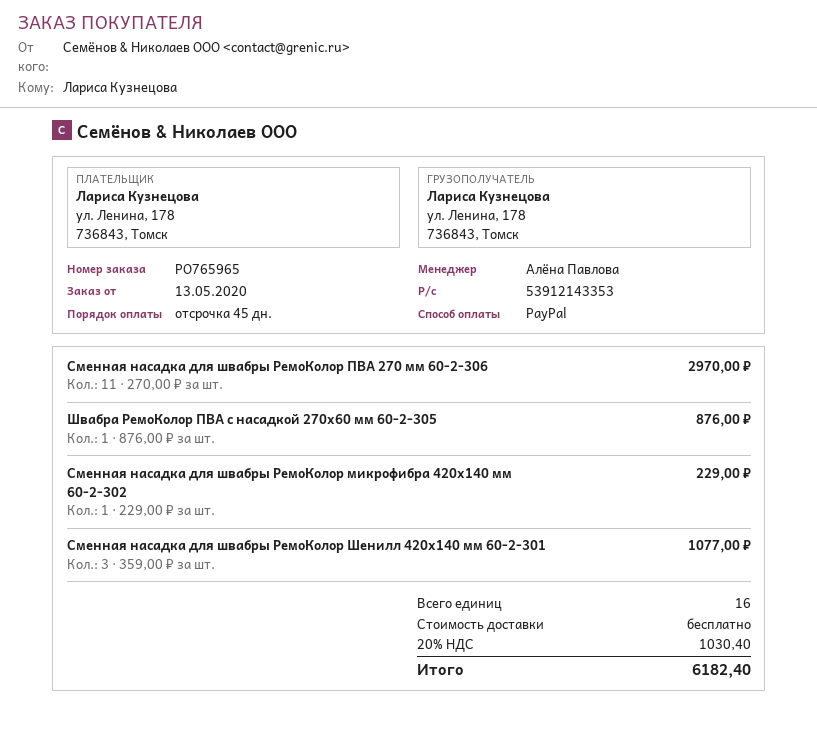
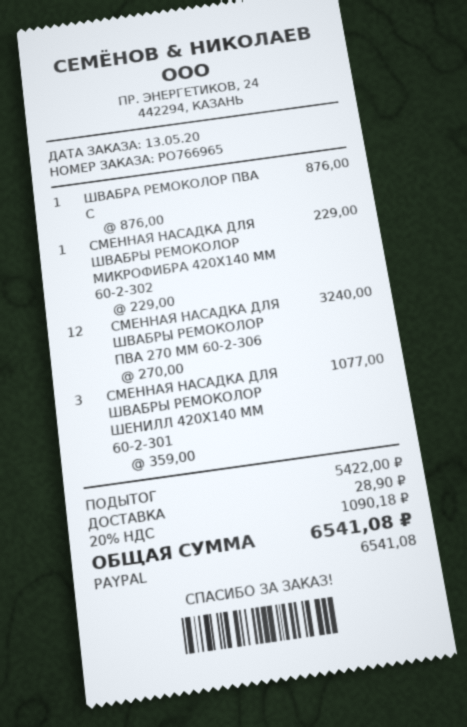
order number: PO765965 -> PO766965
Сменная насадка для швабры РемоКолор ПВА 270 мм 60-2-306: 11 x 270.00 = 2970.00 -> 12 x 270.00 = 3240.00
shipping: 0.00 -> 28.90
tax: 20% = 1030.40 -> 20% = 1090.18
total: 6182.40 -> 6541.08

